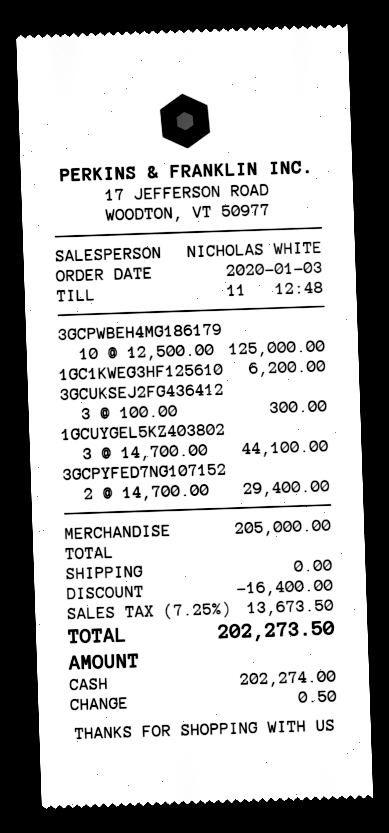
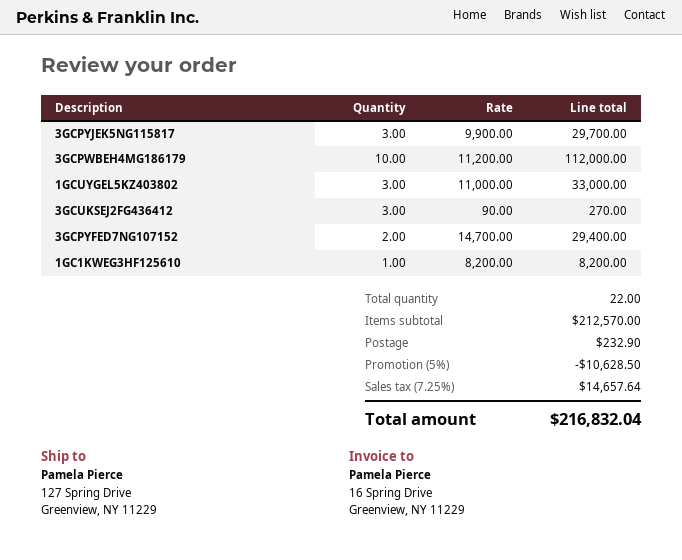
3GCPWBEH4MG186179: 10 x 12500.00 = 125000.00 -> 10 x 11200.00 = 112000.00
1GC1KWEG3HF125610: 1 x 6200.00 = 6200.00 -> 1 x 8200.00 = 8200.00
3GCUKSEJ2FG436412: 3 x 100.00 = 300.00 -> 3 x 90.00 = 270.00
1GCUYGEL5KZ403802: 3 x 14700.00 = 44100.00 -> 3 x 11000.00 = 33000.00
3GCPYJEK5NG115817: none -> 3 x 9900.00 = 29700.00
subtotal: 205000.00 -> 212570.00
discount: 16400.00 -> 10628.50
shipping: 0.00 -> 232.90
tax: 7.25% = 13673.50 -> 7.25% = 14657.64
total: 202273.50 -> 216832.04

